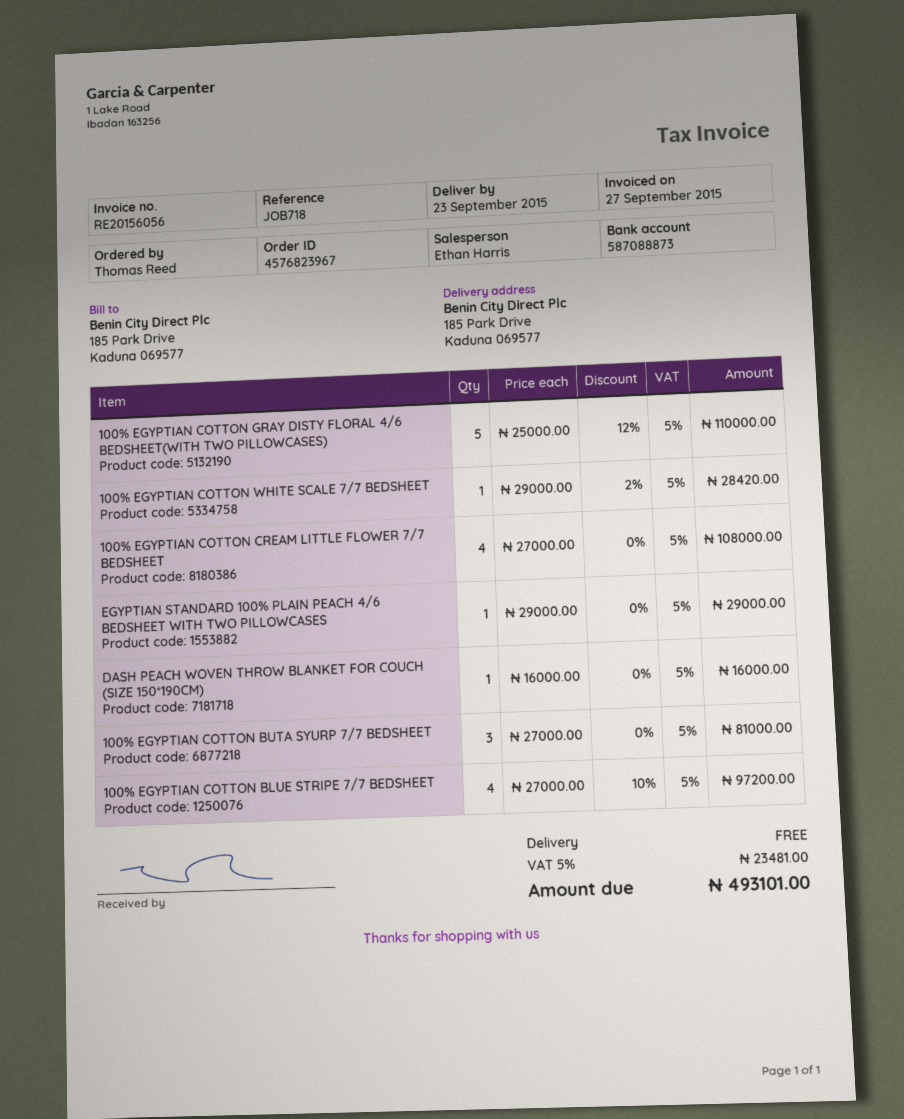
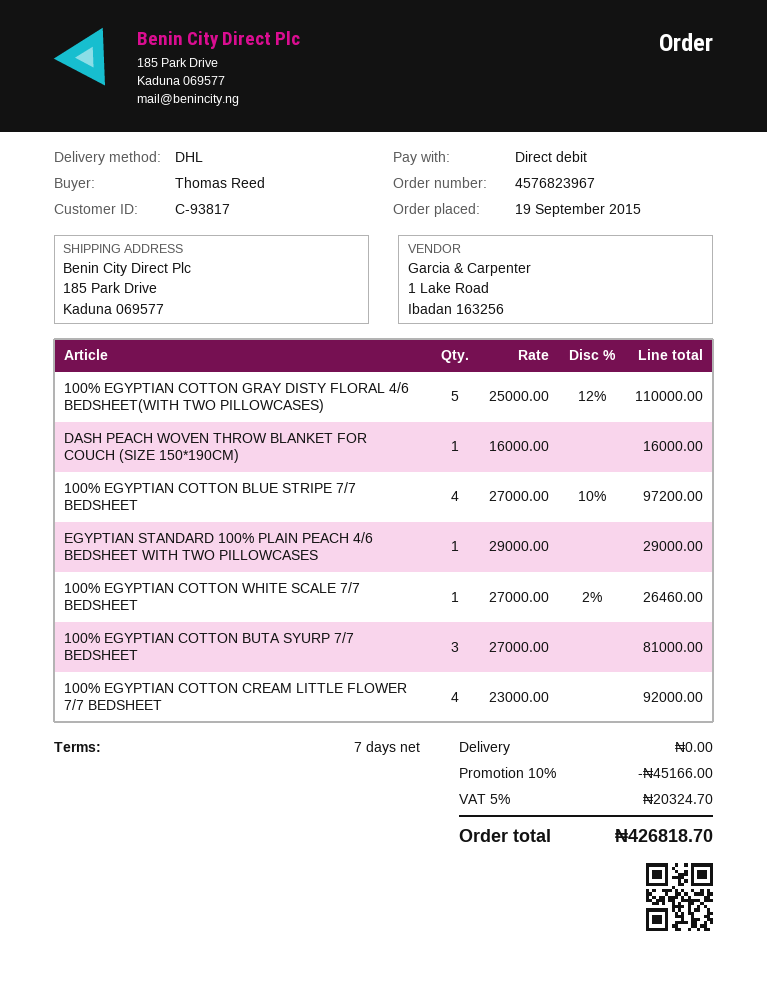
100% EGYPTIAN COTTON WHITE SCALE 7/7 BEDSHEET: 1 x 29000.00 - 2% = 28420.00 -> 1 x 27000.00 - 2% = 26460.00
100% EGYPTIAN COTTON CREAM LITTLE FLOWER 7/7 BEDSHEET: 4 x 27000.00 = 108000.00 -> 4 x 23000.00 = 92000.00
discount: none -> 10% = 45166.00
tax: 5% = 23481.00 -> 5% = 20324.70
total: 493101.00 -> 426818.70

